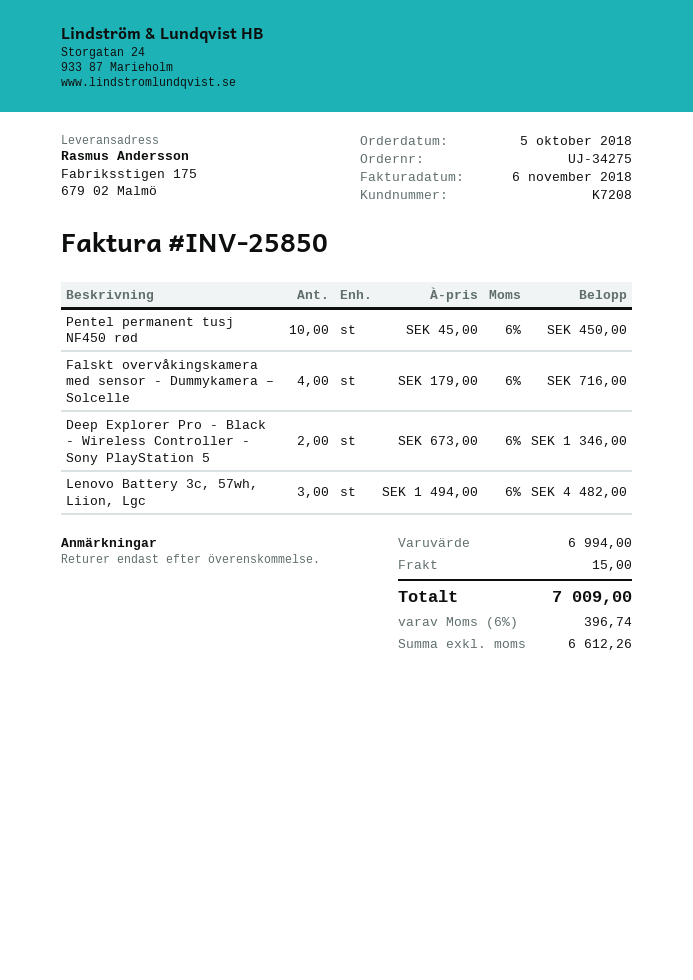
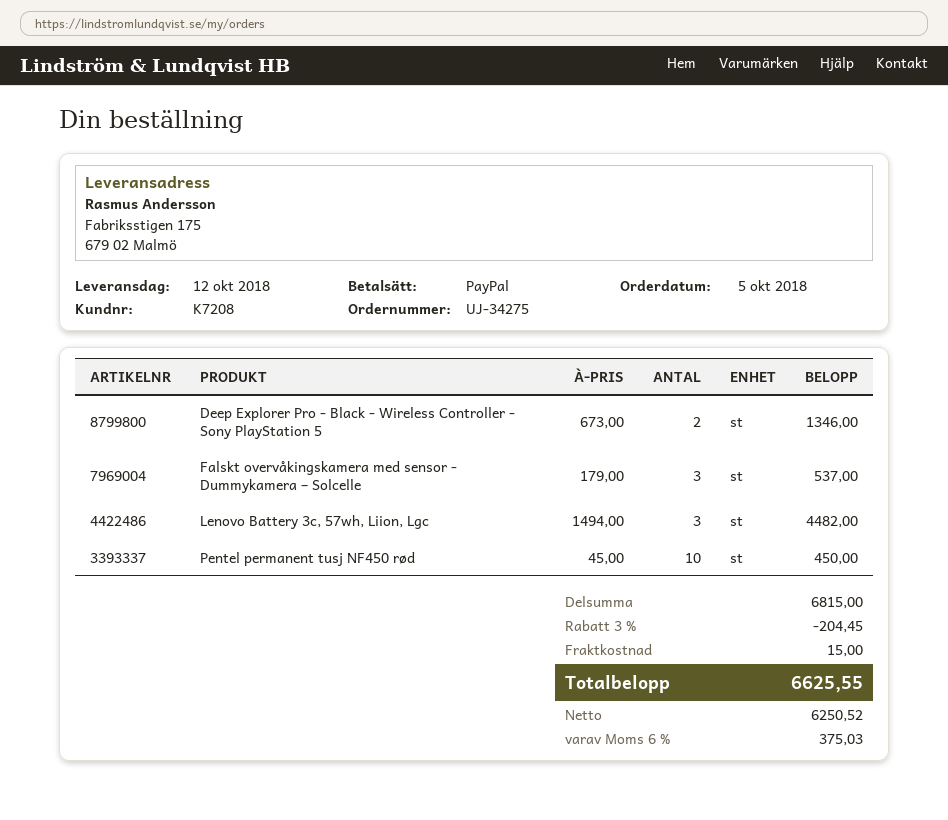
Falskt overvåkingskamera med sensor - Dummykamera – Solcelle: 4 x 179.00 = 716.00 -> 3 x 179.00 = 537.00
subtotal: 6994.00 -> 6815.00
discount: none -> 3% = 204.45
net: 6612.26 -> 6250.52
tax: 6% = 396.74 -> 6% = 375.03
total: 7009.00 -> 6625.55

